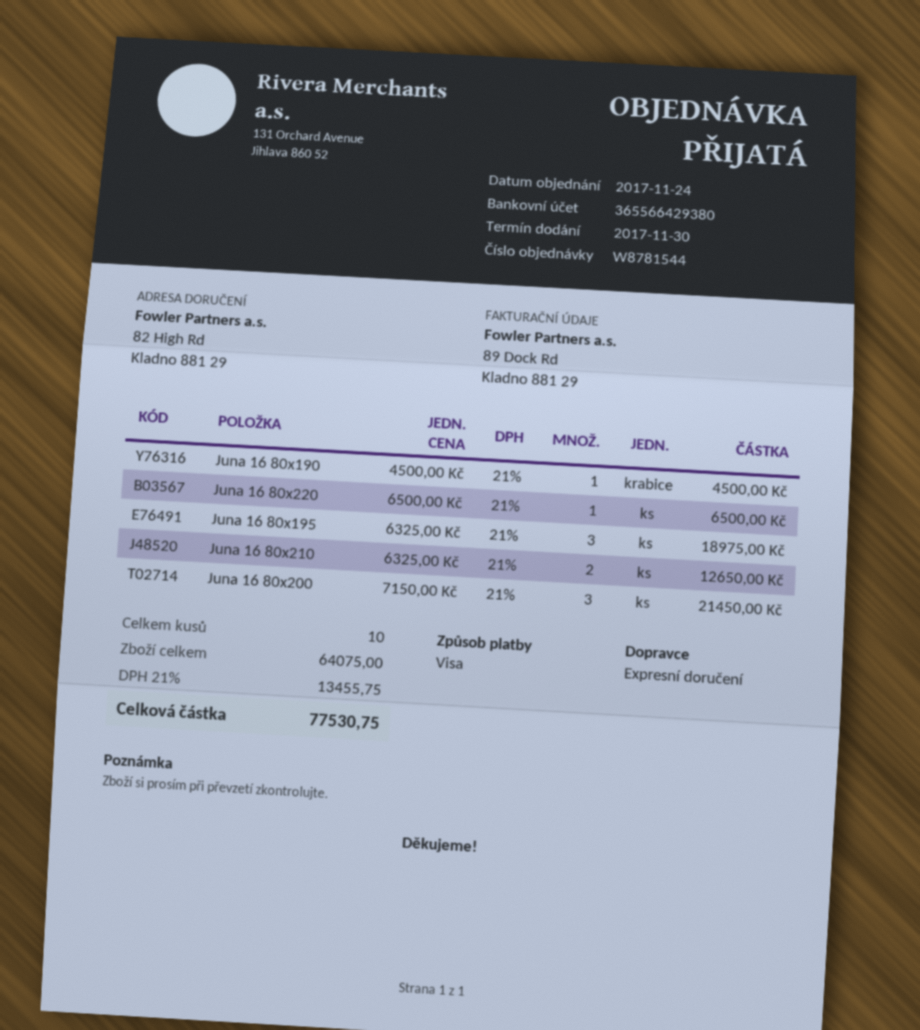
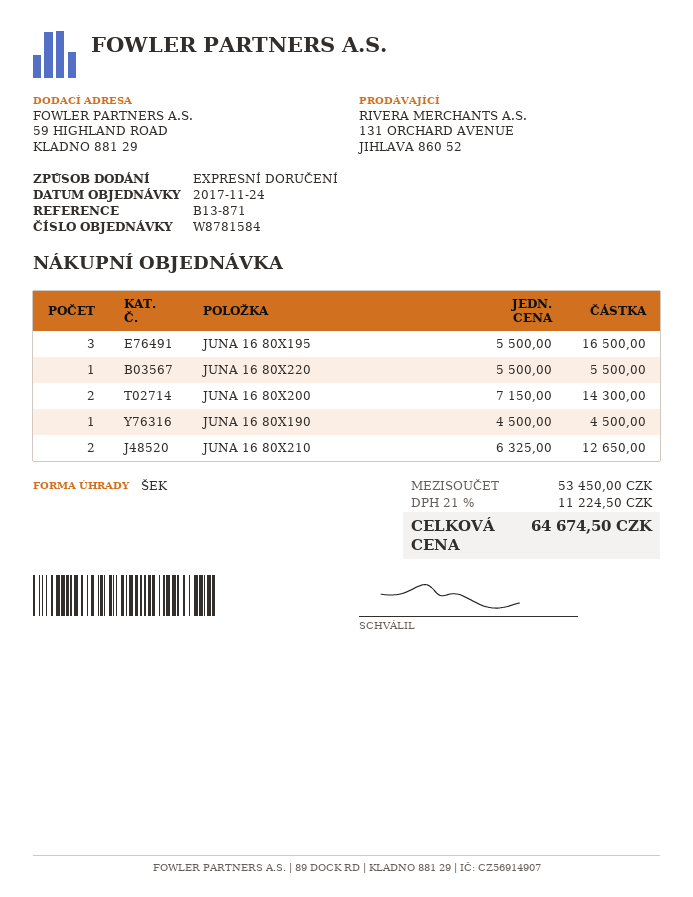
order number: W8781544 -> W8781584
payment method: Visa -> cheque
ship to: 82 High Rd, Kladno 881 29 -> 59 HIGHLAND ROAD, KLADNO 881 29
Juna 16 80x220: 1 x 6500.00 = 6500.00 -> 1 x 5500.00 = 5500.00
Juna 16 80x195: 3 x 6325.00 = 18975.00 -> 3 x 5500.00 = 16500.00
Juna 16 80x200: 3 x 7150.00 = 21450.00 -> 2 x 7150.00 = 14300.00
subtotal: 64075.00 -> 53450.00
tax: 21% = 13455.75 -> 21% = 11224.50
total: 77530.75 -> 64674.50

